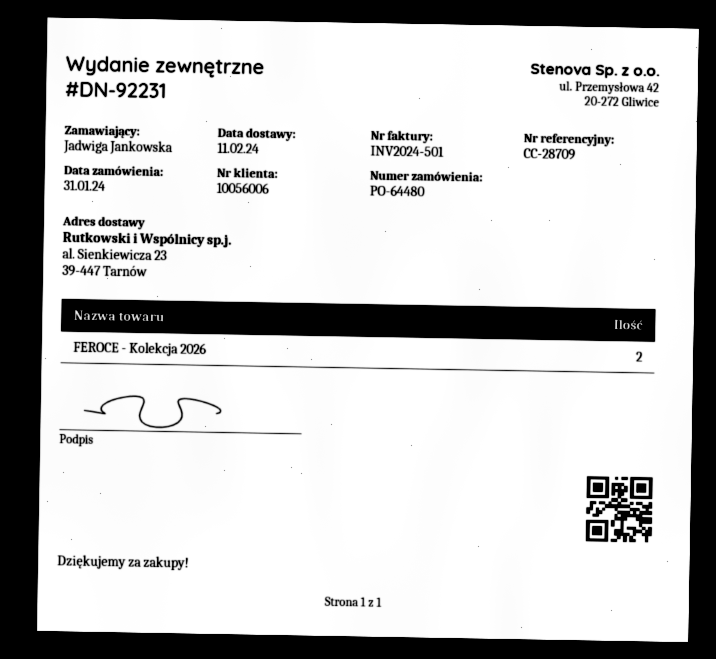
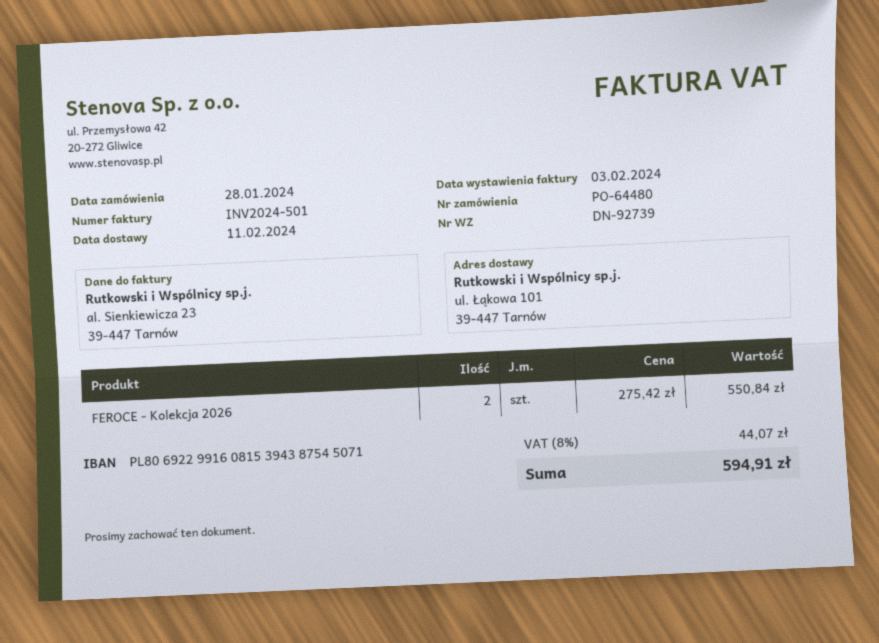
order date: 2024-01-31 -> 2024-01-28
delivery note number: DN-92231 -> DN-92739
ship to: al. Sienkiewicza 23, 39-447 Tarnów -> ul. Łąkowa 101, 39-447 Tarnów

